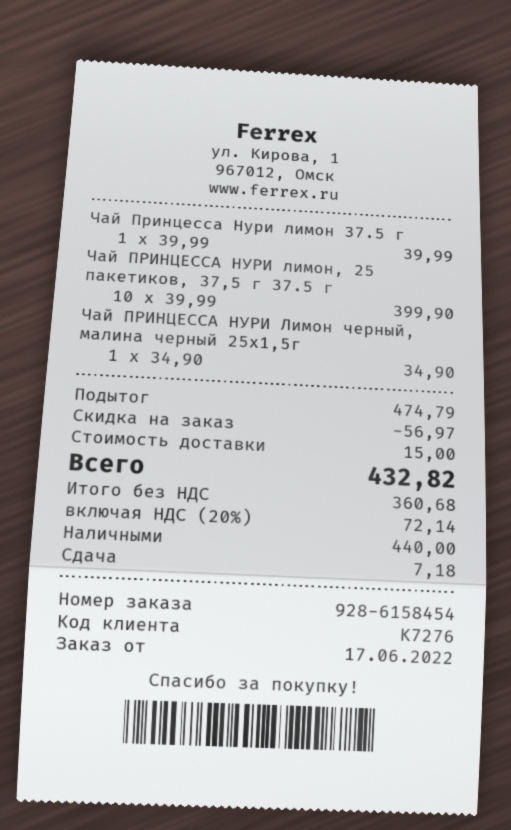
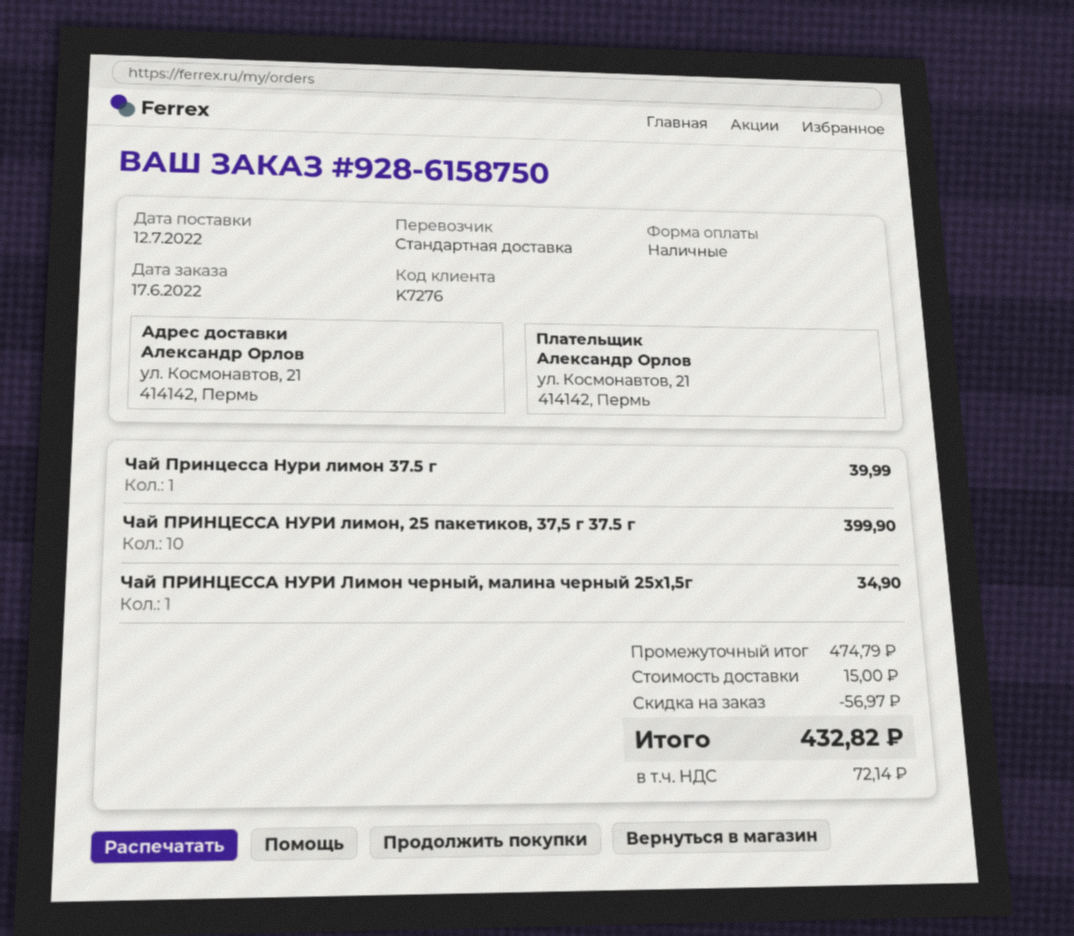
order number: 928-6158454 -> 928-6158750

